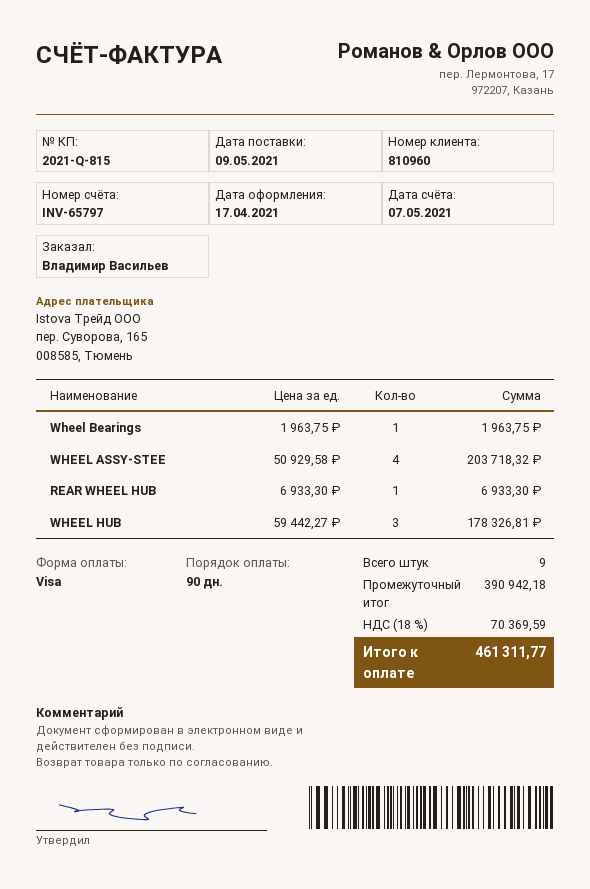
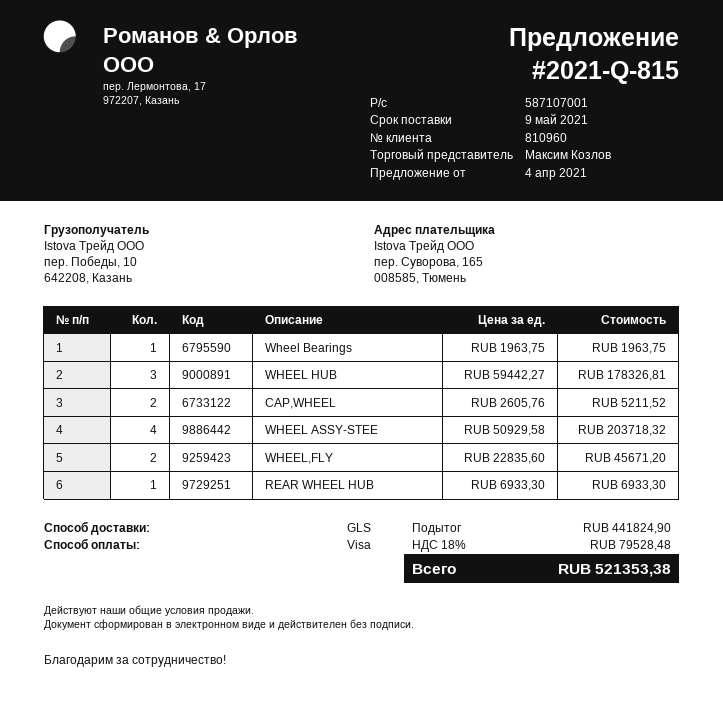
CAP,WHEEL: none -> 2 x 2605.76 = 5211.52
WHEEL,FLY: none -> 2 x 22835.60 = 45671.20
subtotal: 390942.18 -> 441824.90
tax: 18% = 70369.59 -> 18% = 79528.48
total: 461311.77 -> 521353.38

